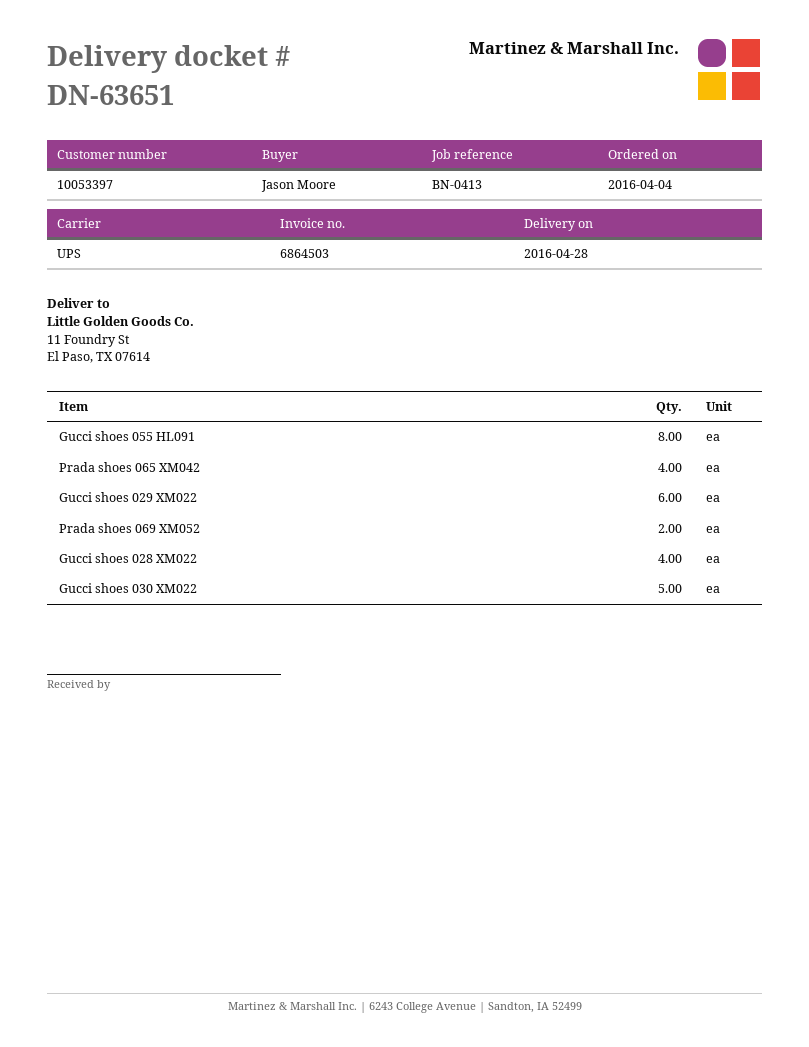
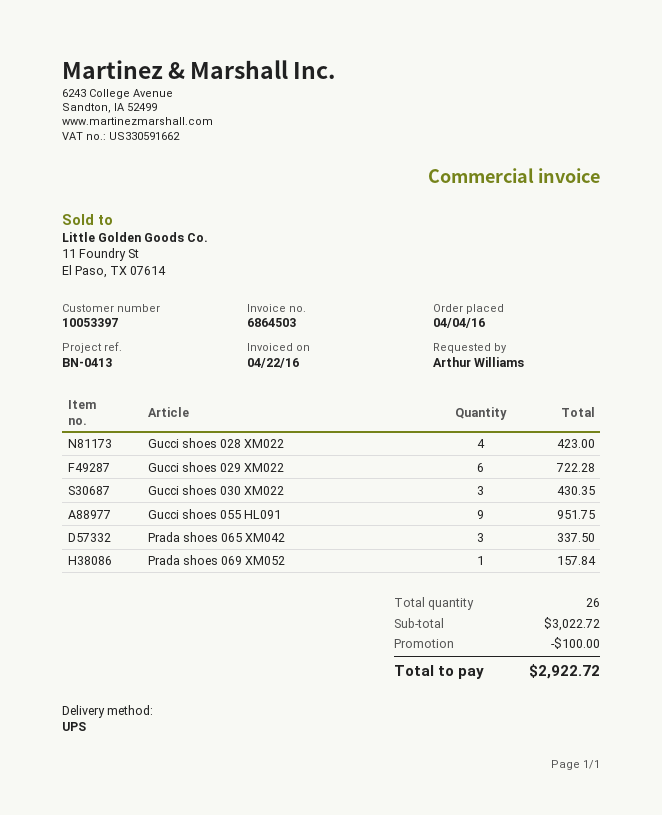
ordered by: Jason Moore -> Arthur Williams
Gucci shoes 055 HL091: 8 -> 9
Prada shoes 065 XM042: 4 -> 3
Prada shoes 069 XM052: 2 -> 1
Gucci shoes 030 XM022: 5 -> 3

